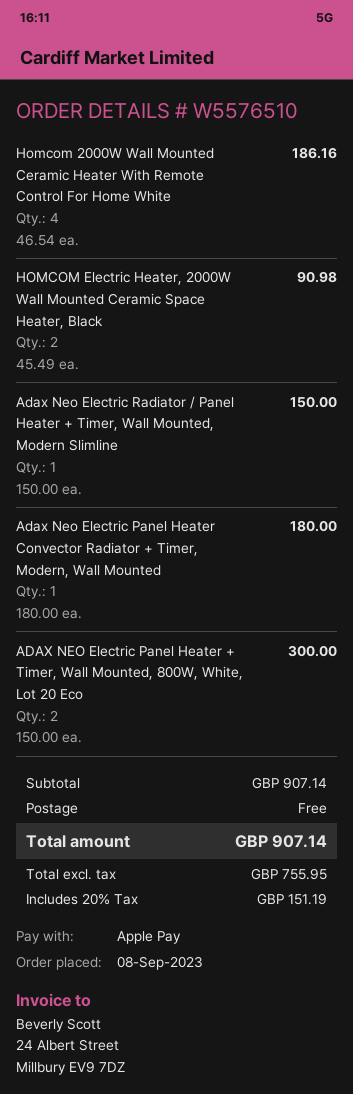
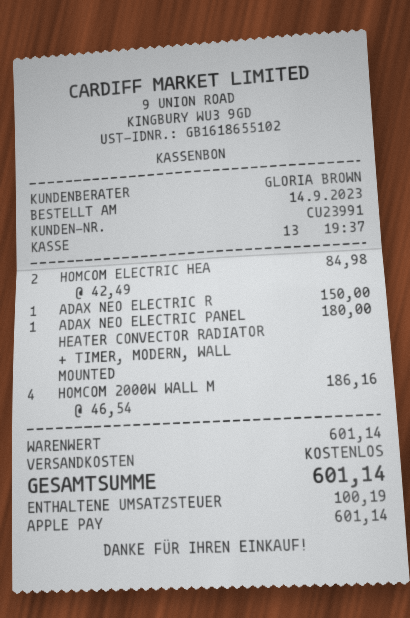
order date: 2023-09-08 -> 2023-09-14
HOMCOM Electric Heater, 2000W Wall Mounted Ceramic Space Heater, Black: 2 x 45.49 = 90.98 -> 2 x 42.49 = 84.98
ADAX NEO Electric Panel Heater + Timer, Wall Mounted, 800W, White, Lot 20 Eco: 2 x 150.00 = 300.00 -> none
subtotal: 907.14 -> 601.14
tax: 151.19 -> 100.19
total: 907.14 -> 601.14

